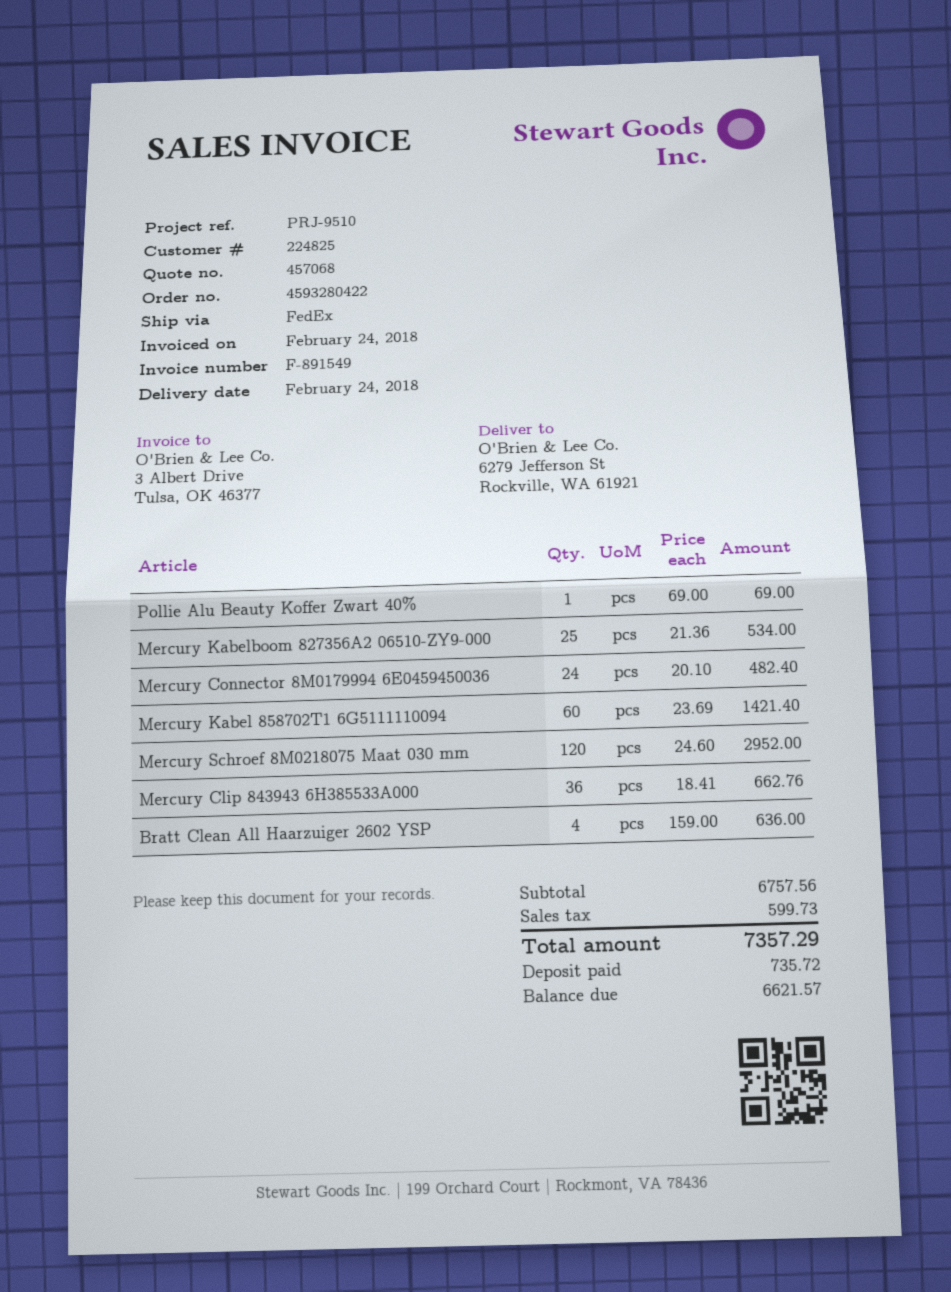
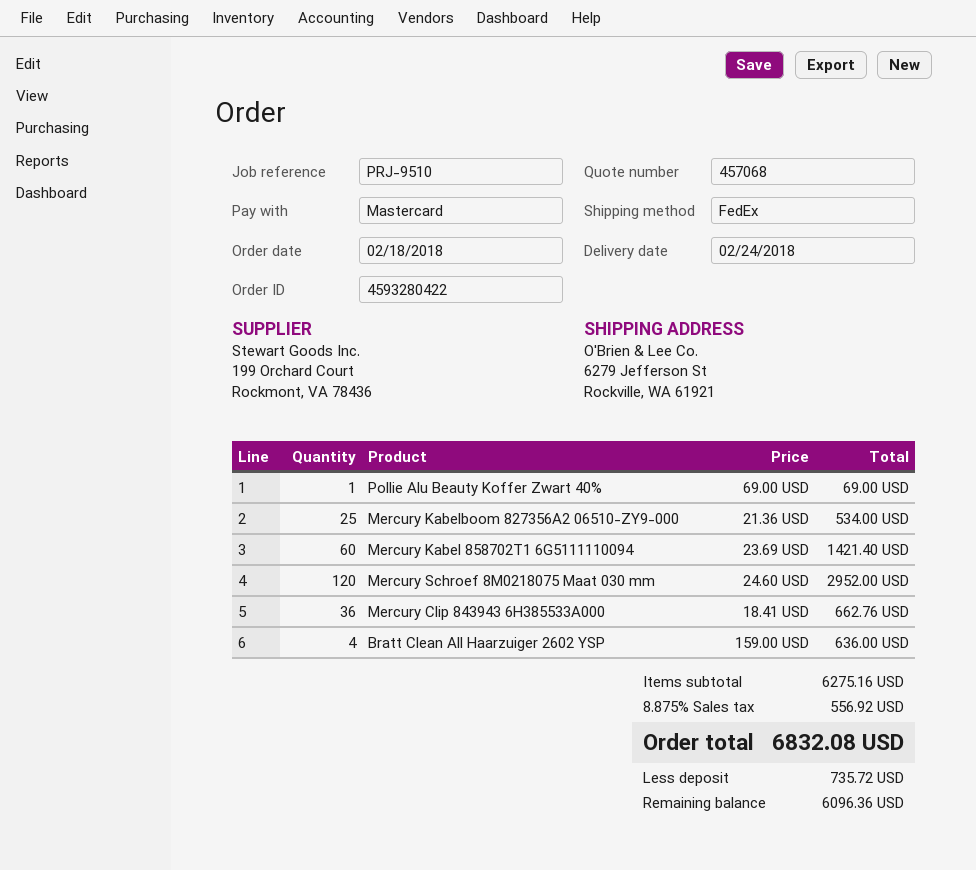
Mercury Connector 8M0179994 6E0459450036: 24 x 20.10 = 482.40 -> none
subtotal: 6757.56 -> 6275.16
tax: 599.73 -> 556.92
total: 7357.29 -> 6832.08
balance: 6621.57 -> 6096.36

